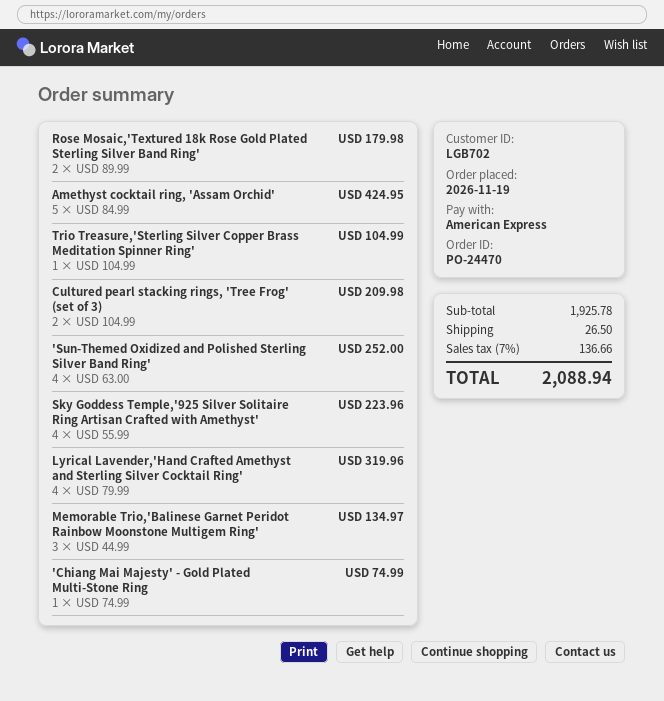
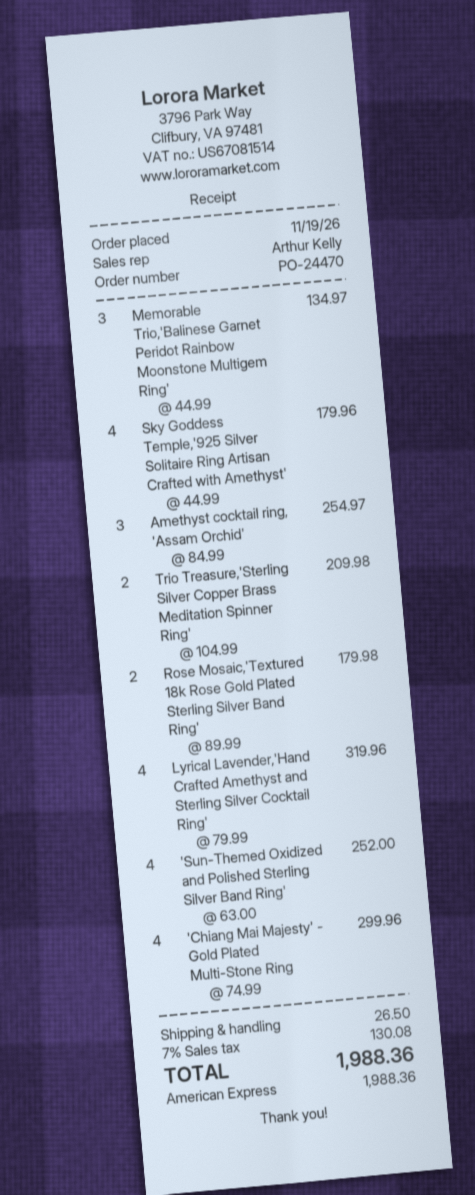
Amethyst cocktail ring, 'Assam Orchid': 5 x 84.99 = 424.95 -> 3 x 84.99 = 254.97
Trio Treasure,'Sterling Silver Copper Brass Meditation Spinner Ring': 1 x 104.99 = 104.99 -> 2 x 104.99 = 209.98
Cultured pearl stacking rings, 'Tree Frog' (set of 3): 2 x 104.99 = 209.98 -> none
Sky Goddess Temple,'925 Silver Solitaire Ring Artisan Crafted with Amethyst': 4 x 55.99 = 223.96 -> 4 x 44.99 = 179.96
'Chiang Mai Majesty' - Gold Plated Multi-Stone Ring: 1 x 74.99 = 74.99 -> 4 x 74.99 = 299.96
tax: 7% = 136.66 -> 7% = 130.08
total: 2088.94 -> 1988.36

